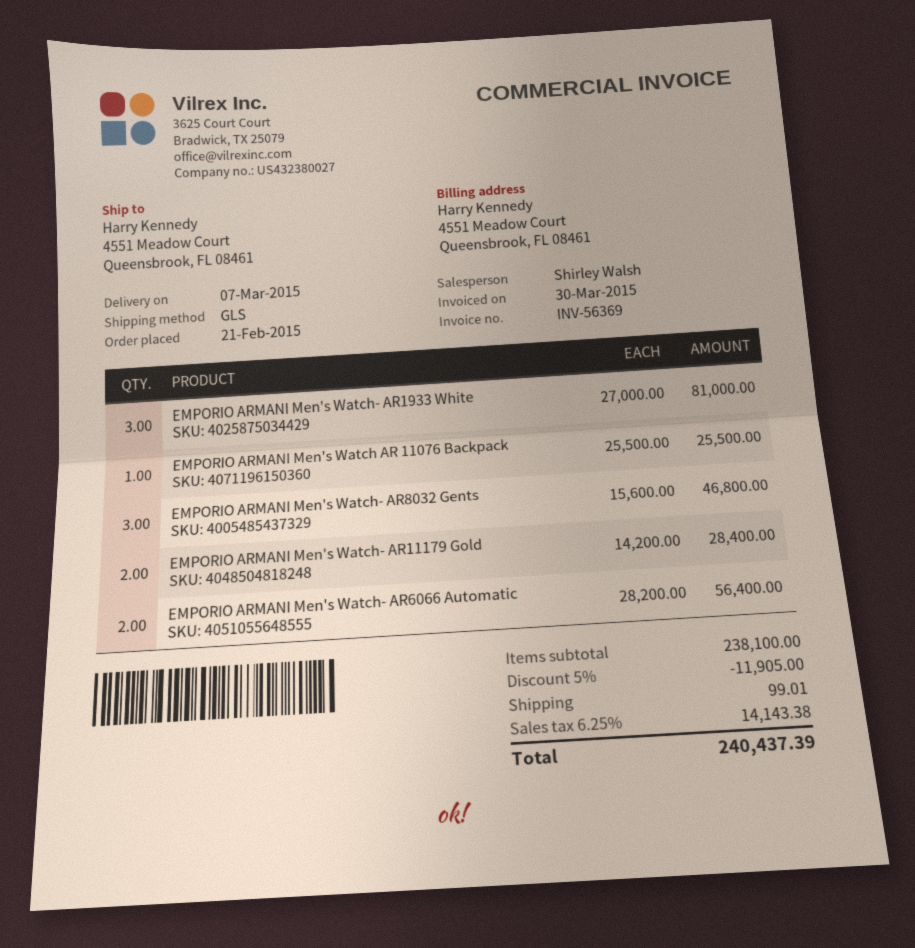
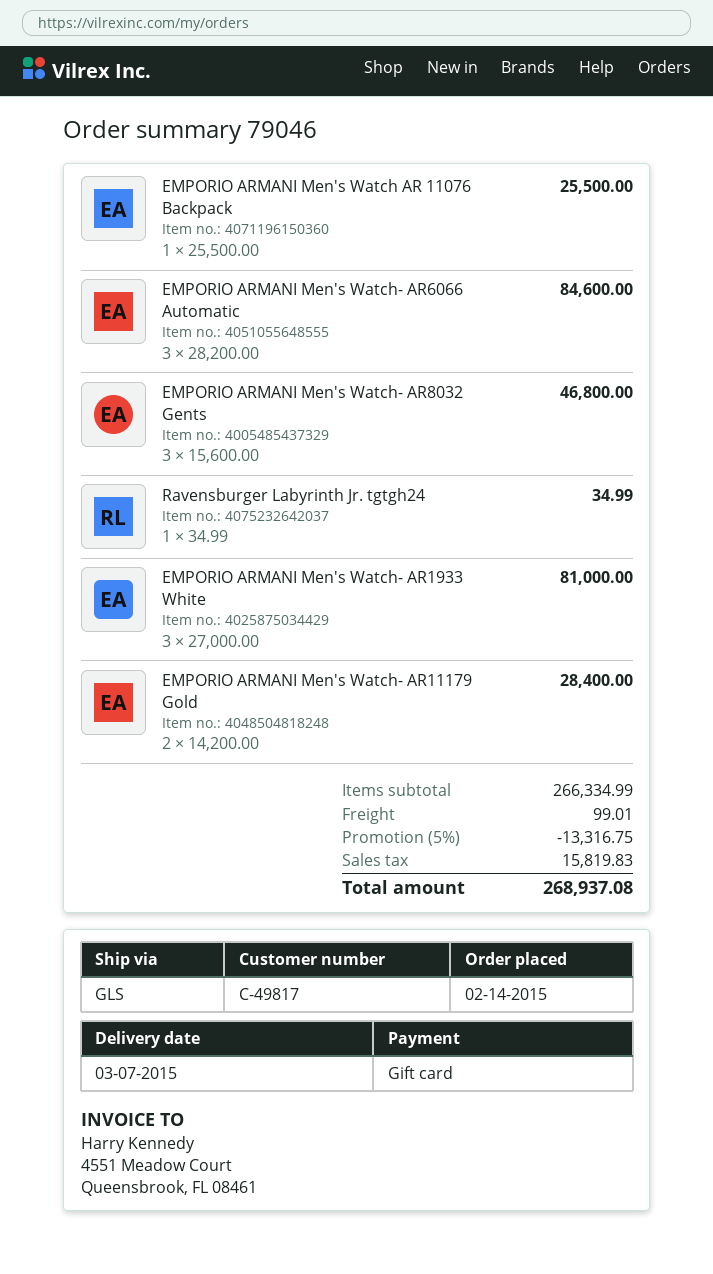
order date: 2015-02-21 -> 2015-02-14
EMPORIO ARMANI Men's Watch- AR6066 Automatic: 2 x 28200.00 = 56400.00 -> 3 x 28200.00 = 84600.00
Ravensburger Labyrinth Jr. tgtgh24: none -> 1 x 34.99 = 34.99
subtotal: 238100.00 -> 266334.99
discount: 5% = 11905.00 -> 5% = 13316.75
tax: 14143.38 -> 15819.83
total: 240437.39 -> 268937.08

